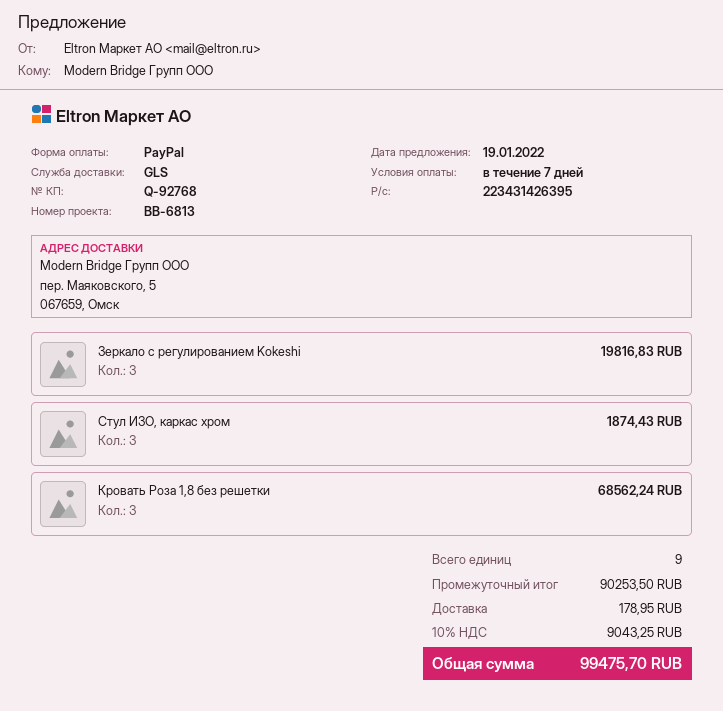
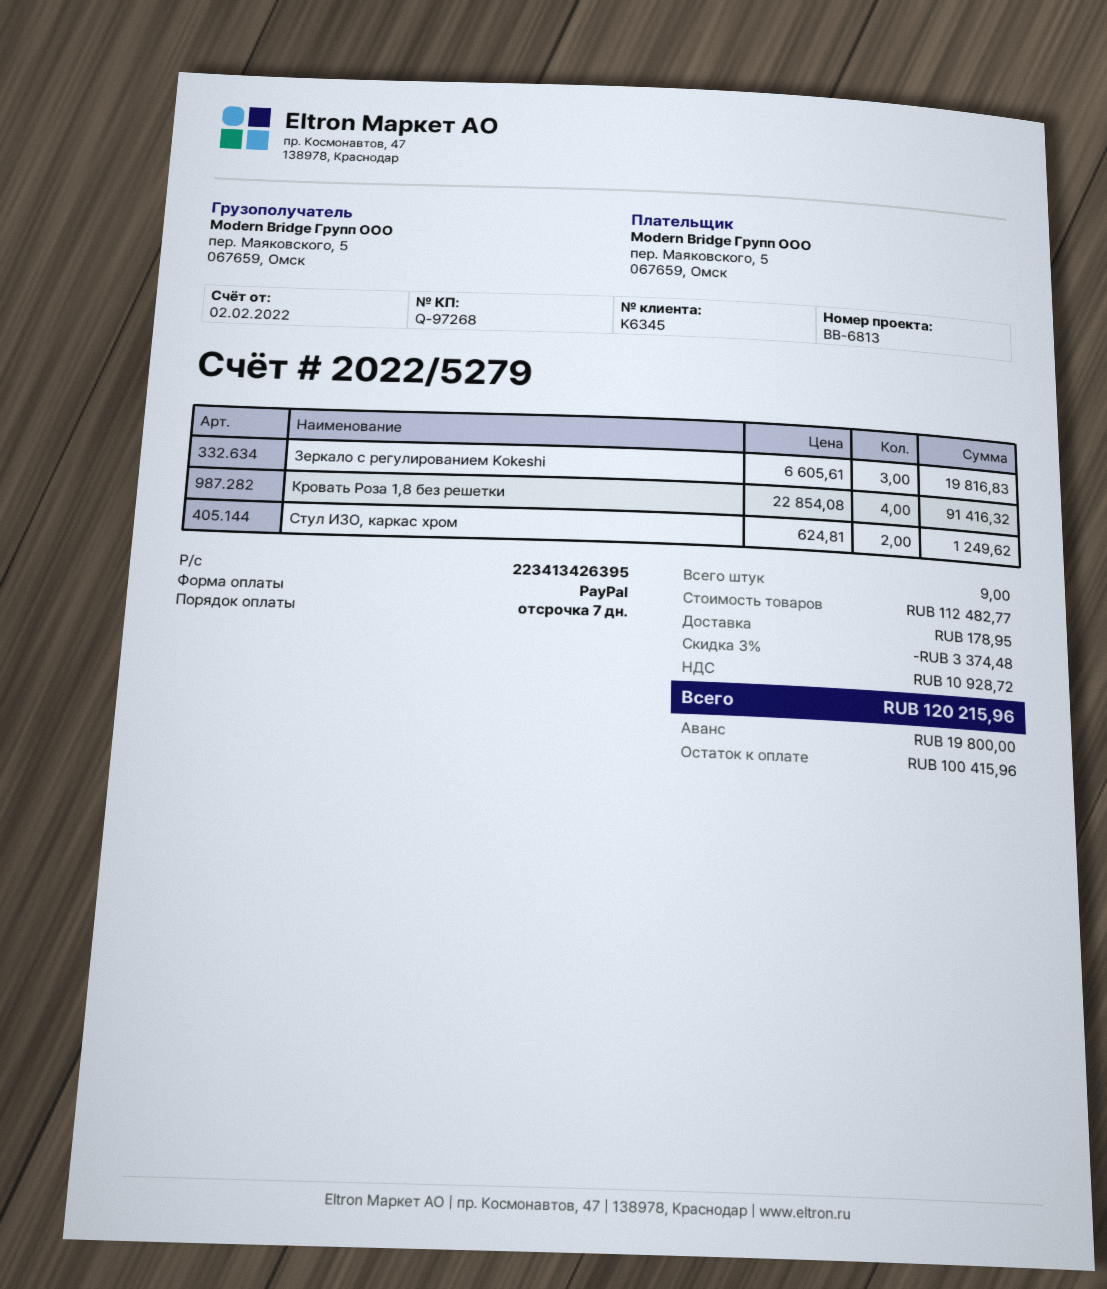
quote number: Q-92768 -> Q-97268
bank account: 223431426395 -> 223413426395
Стул ИЗО, каркас хром: 3 for 1874.43 -> 2 for 1249.62
Кровать Роза 1,8 без решетки: 3 for 68562.24 -> 4 for 91416.32
subtotal: 90253.50 -> 112482.77
discount: none -> 3% = 3374.48
tax: 9043.25 -> 10928.72
total: 99475.70 -> 120215.96

